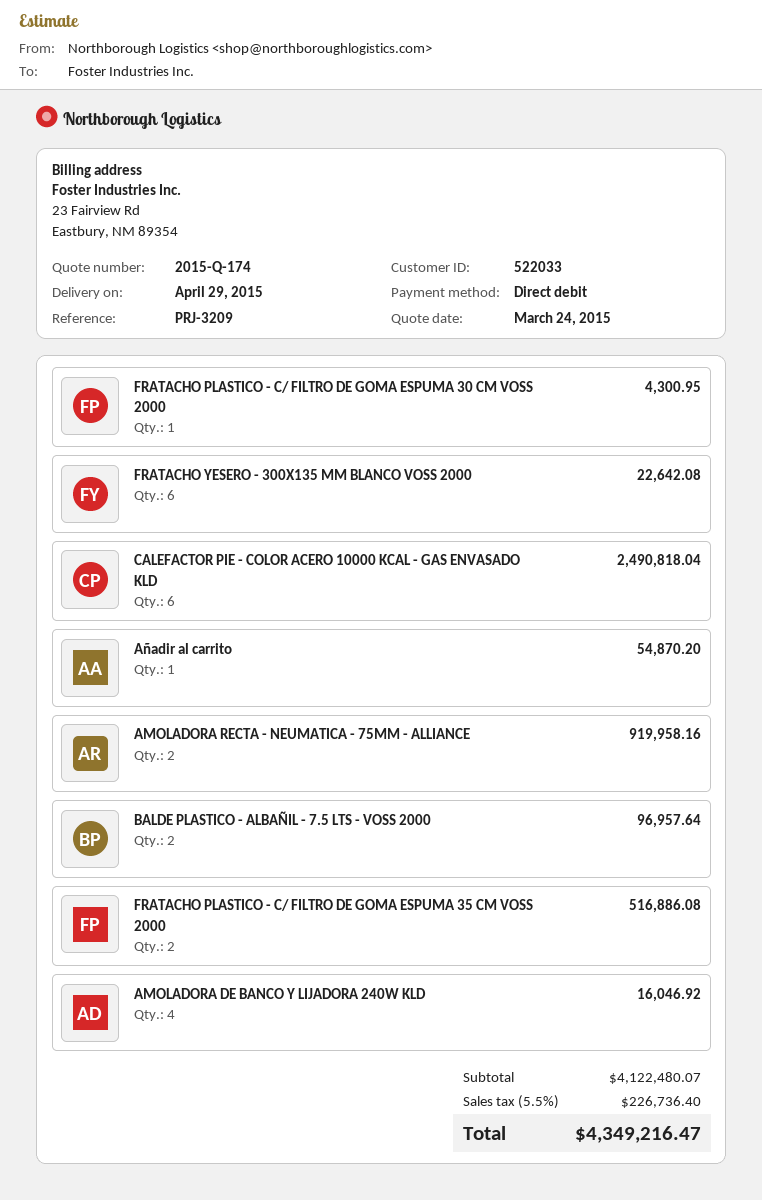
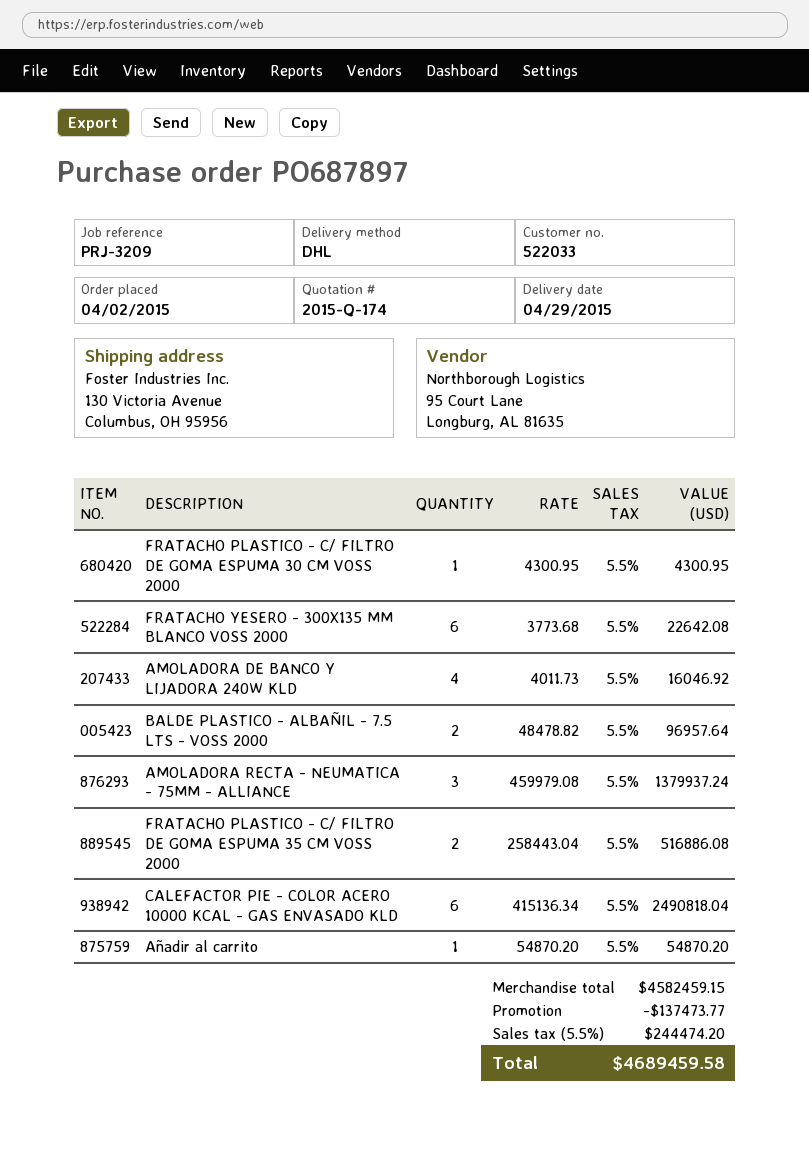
AMOLADORA RECTA - NEUMATICA - 75MM - ALLIANCE: 2 for 919958.16 -> 3 for 1379937.24
subtotal: 4122480.07 -> 4582459.15
discount: none -> 137473.77
tax: 5.5% = 226736.40 -> 5.5% = 244474.20
total: 4349216.47 -> 4689459.58

